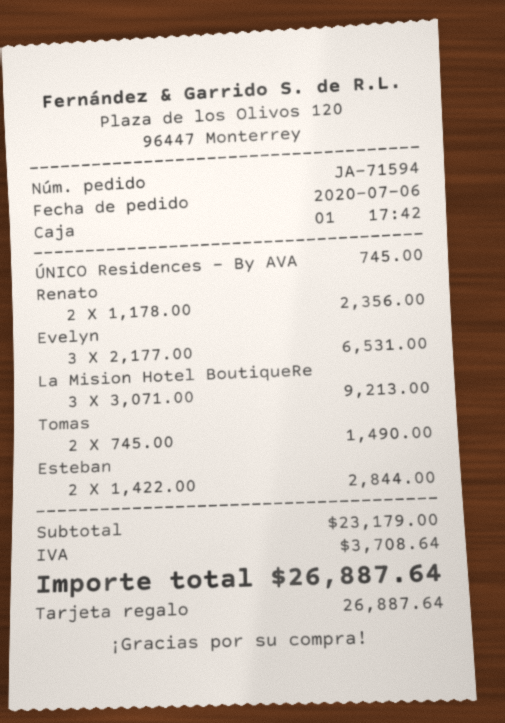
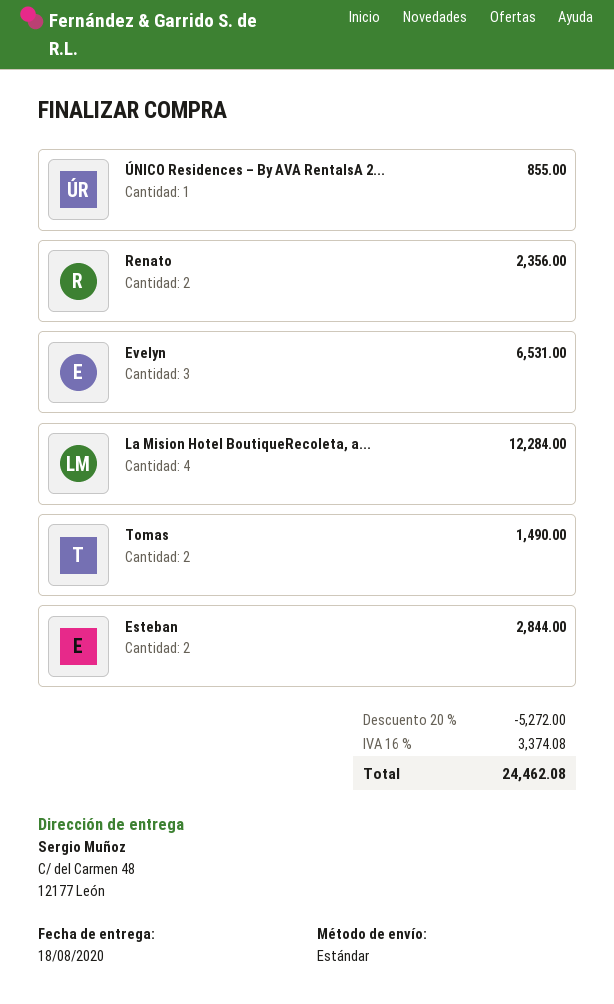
ÚNICO Residences – By AVA: 1 for 745.00 -> 1 for 855.00
La Mision Hotel BoutiqueRe: 3 for 9213.00 -> 4 for 12284.00
discount: none -> 20% = 5272.00
tax: 3708.64 -> 3374.08
total: 26887.64 -> 24462.08

